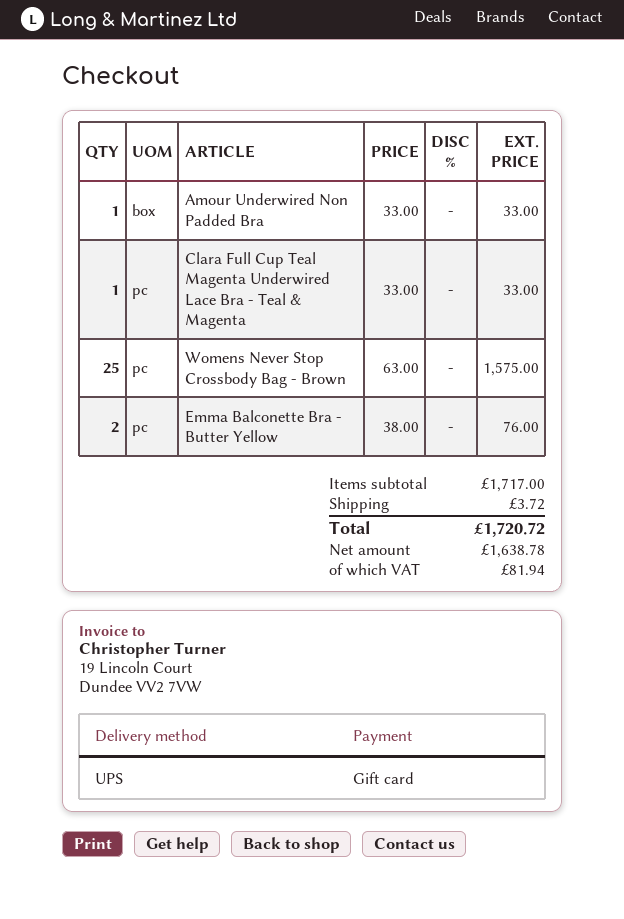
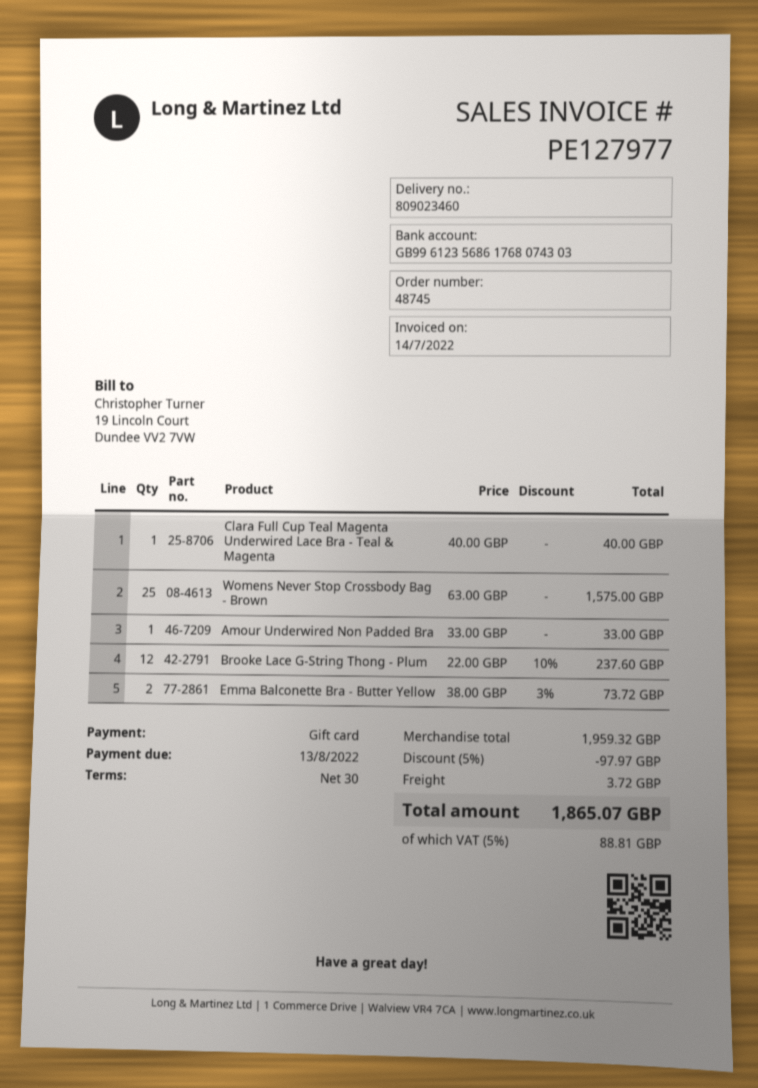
Clara Full Cup Teal Magenta Underwired Lace Bra - Teal & Magenta: 1 x 33.00 = 33.00 -> 1 x 40.00 = 40.00
Emma Balconette Bra - Butter Yellow: 2 x 38.00 = 76.00 -> 2 x 38.00 - 3% = 73.72
Brooke Lace G-String Thong - Plum: none -> 12 x 22.00 - 10% = 237.60
subtotal: 1717.00 -> 1959.32
discount: none -> 5% = 97.97
tax: 81.94 -> 88.81
total: 1720.72 -> 1865.07

